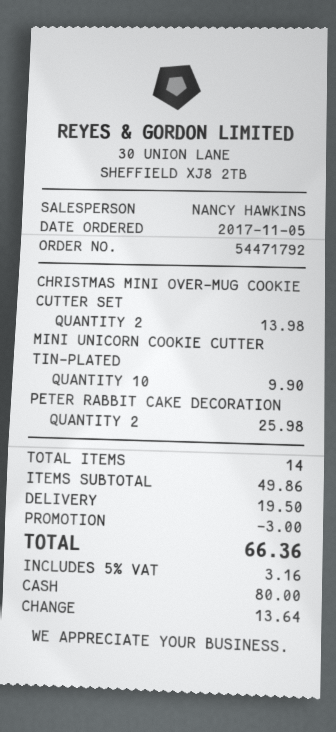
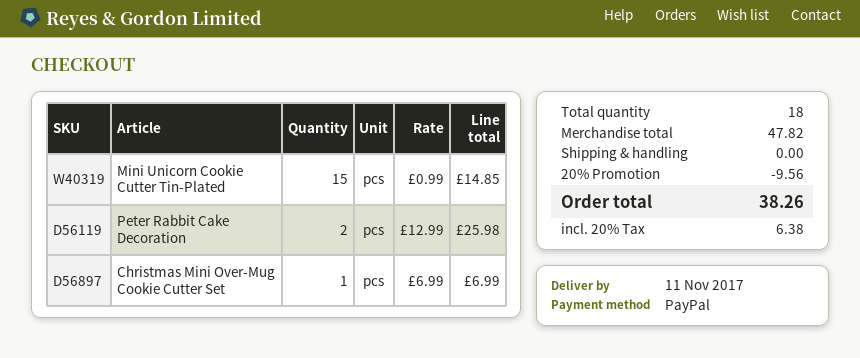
payment method: cash -> PayPal
CHRISTMAS MINI OVER-MUG COOKIE CUTTER SET: 2 for 13.98 -> 1 for 6.99
MINI UNICORN COOKIE CUTTER TIN-PLATED: 10 for 9.90 -> 15 for 14.85
total quantity: 14 -> 18
subtotal: 49.86 -> 47.82
discount: 3.00 -> 9.56
shipping: 19.50 -> 0.00
tax: 5% = 3.16 -> 20% = 6.38
total: 66.36 -> 38.26

